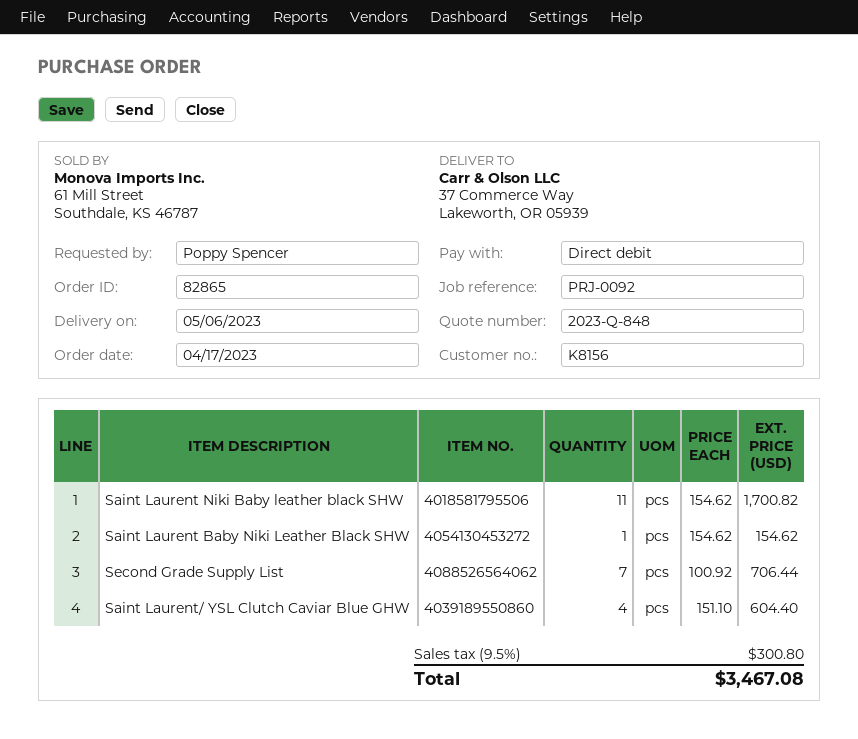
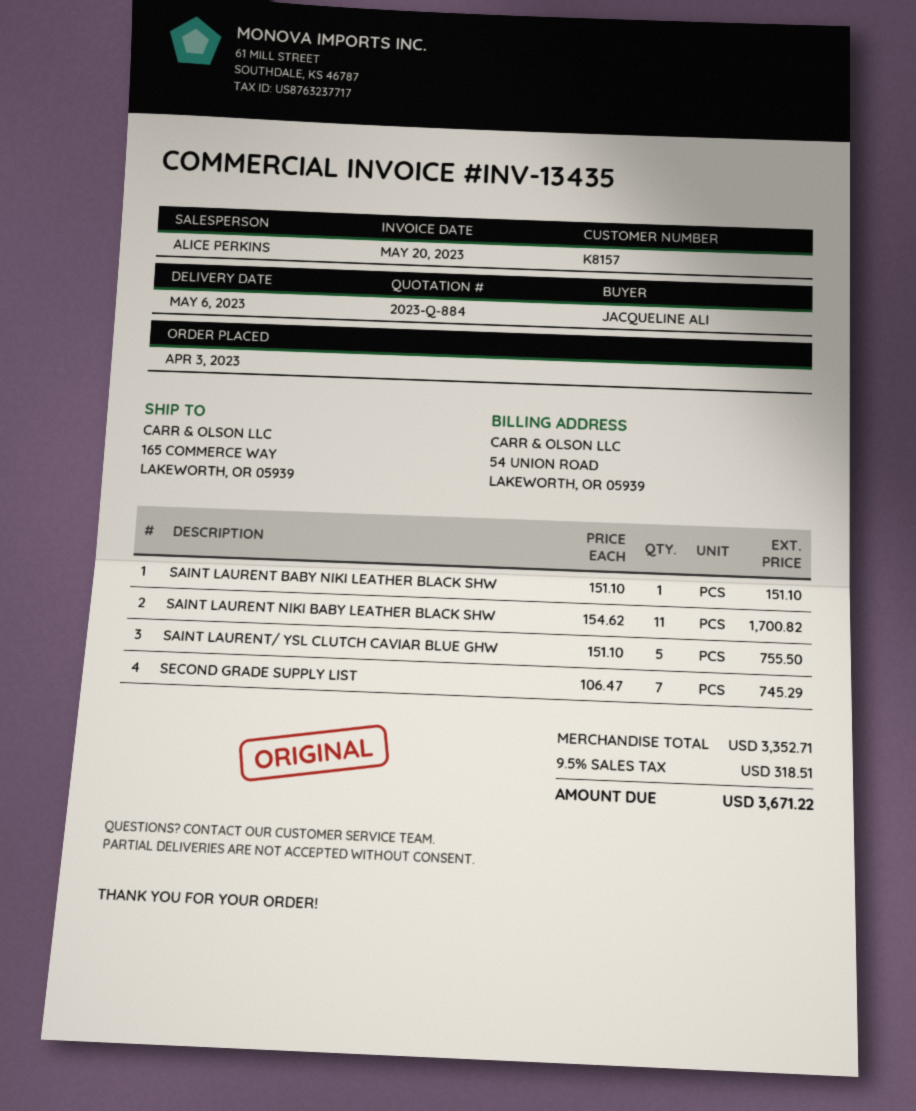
quote number: 2023-Q-848 -> 2023-Q-884
order date: 2023-04-17 -> 2023-04-03
customer number: K8156 -> K8157
ordered by: Poppy Spencer -> JACQUELINE ALI
ship to: 37 Commerce Way, Lakeworth, OR 05939 -> 165 COMMERCE WAY, LAKEWORTH, OR 05939
Saint Laurent Baby Niki Leather Black SHW: 1 x 154.62 = 154.62 -> 1 x 151.10 = 151.10
Second Grade Supply List: 7 x 100.92 = 706.44 -> 7 x 106.47 = 745.29
Saint Laurent/ YSL Clutch Caviar Blue GHW: 4 x 151.10 = 604.40 -> 5 x 151.10 = 755.50
tax: 9.5% = 300.80 -> 9.5% = 318.51
total: 3467.08 -> 3671.22

